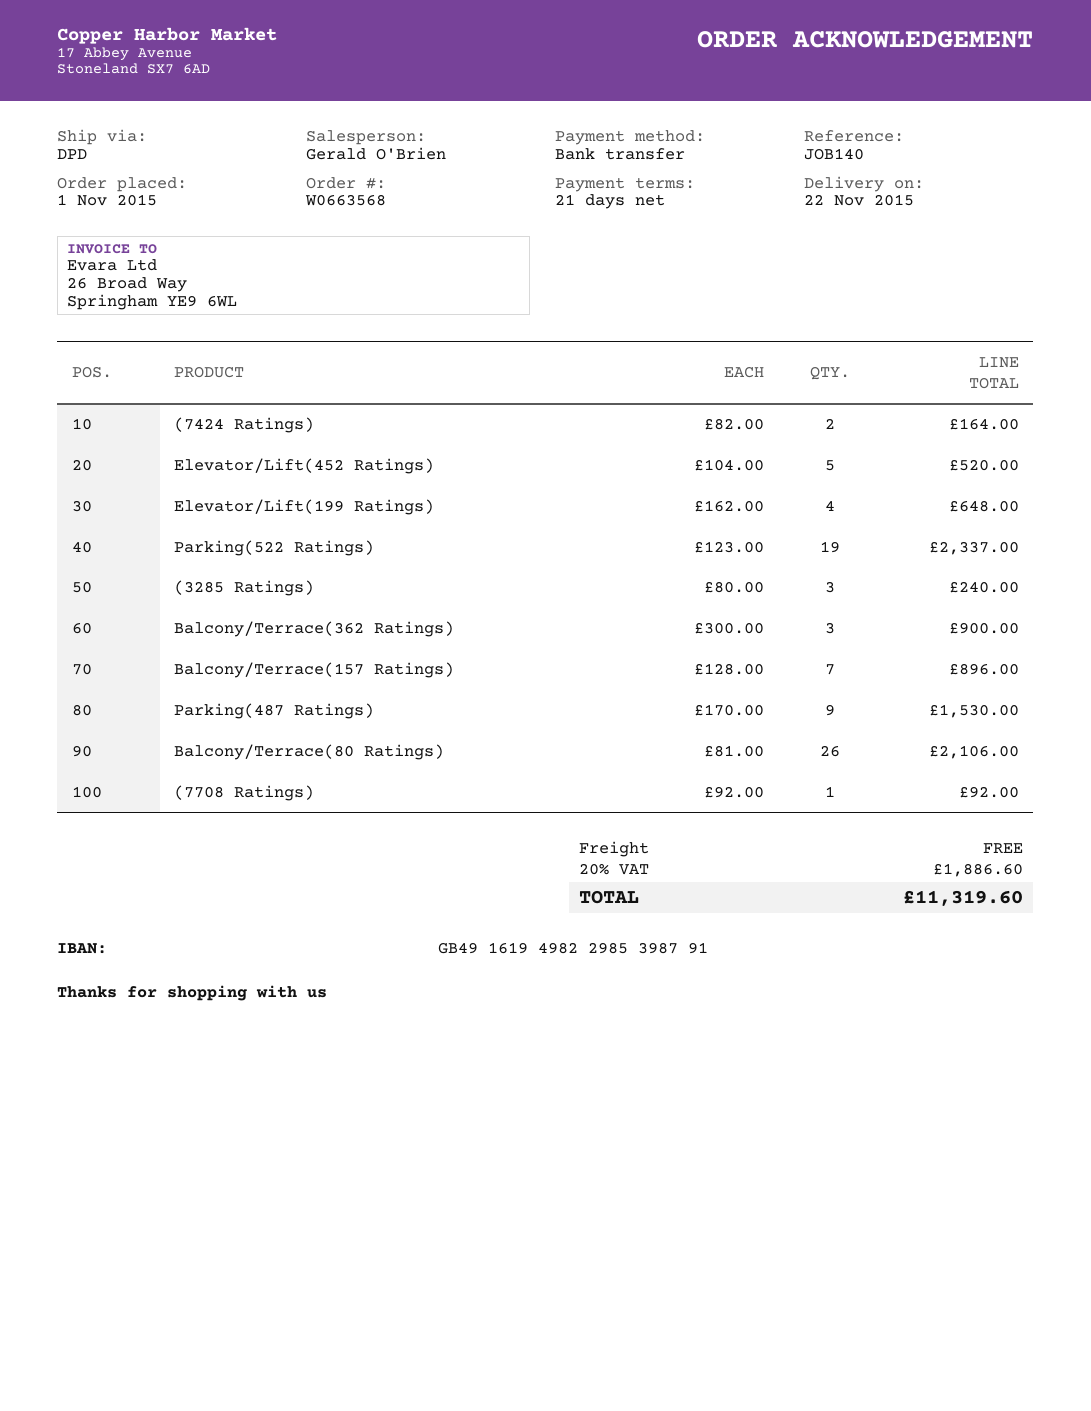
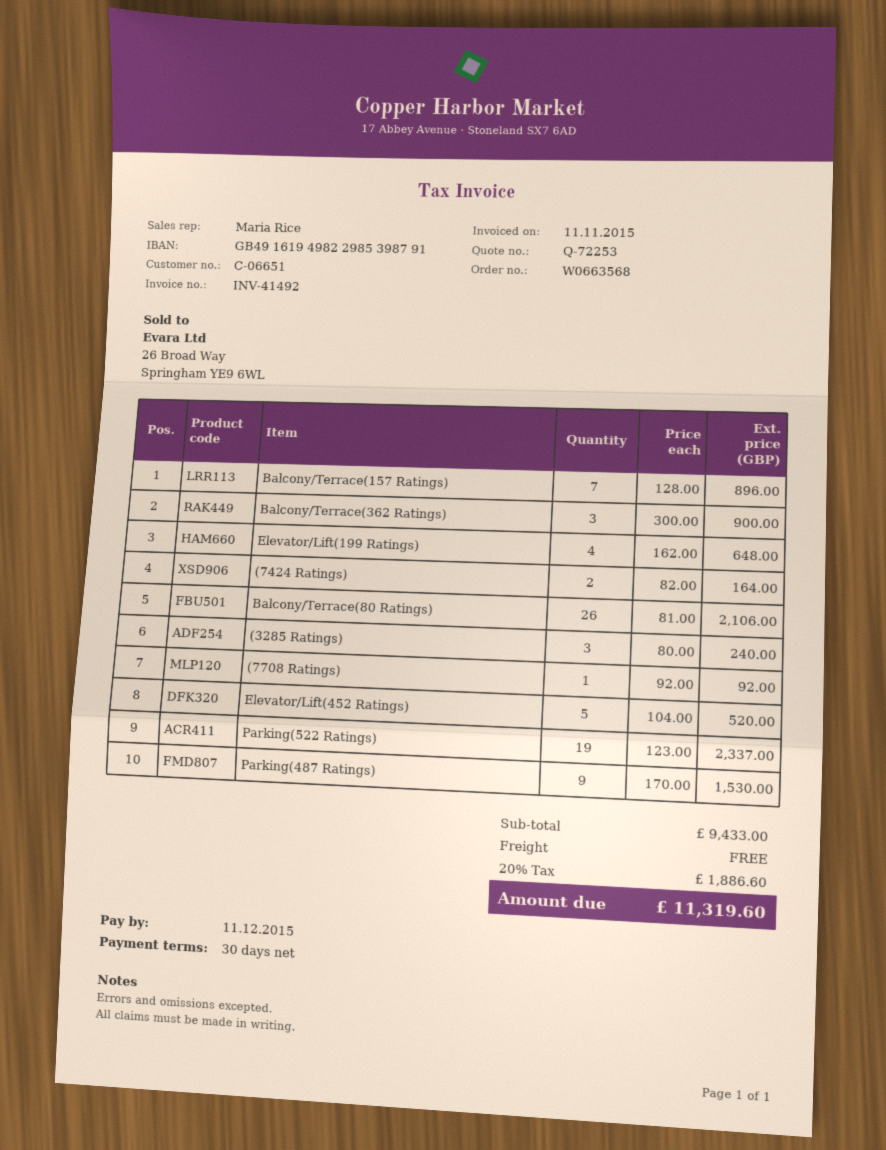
payment terms: 21 days -> 30 days
sales rep: Gerald O'Brien -> Maria Rice

